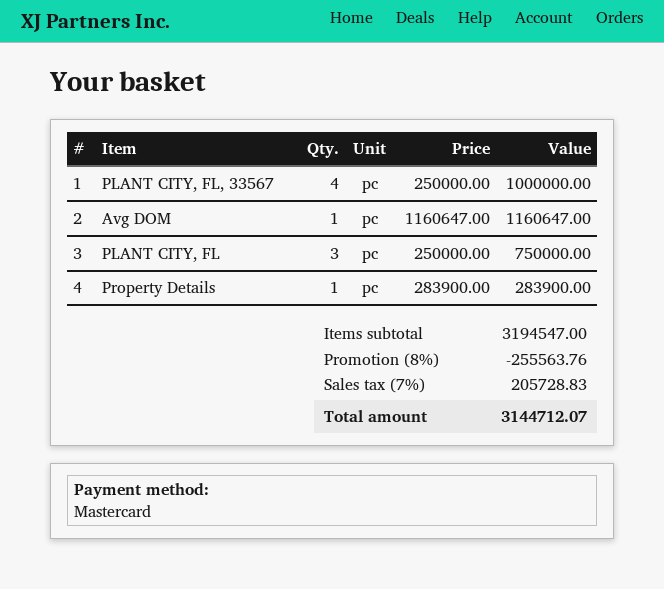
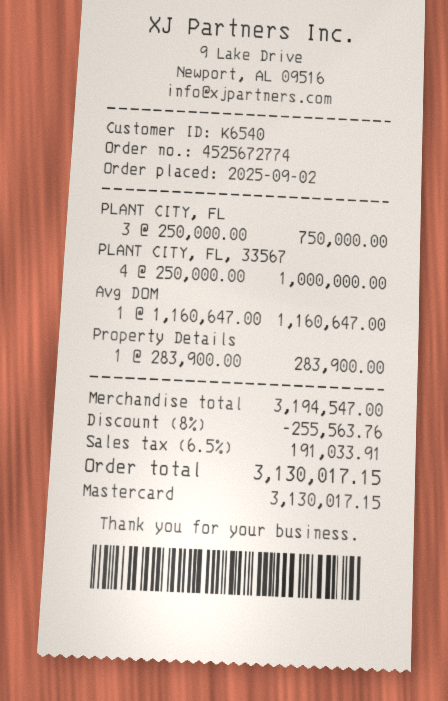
tax: 7% = 205728.83 -> 6.5% = 191033.91
total: 3144712.07 -> 3130017.15

